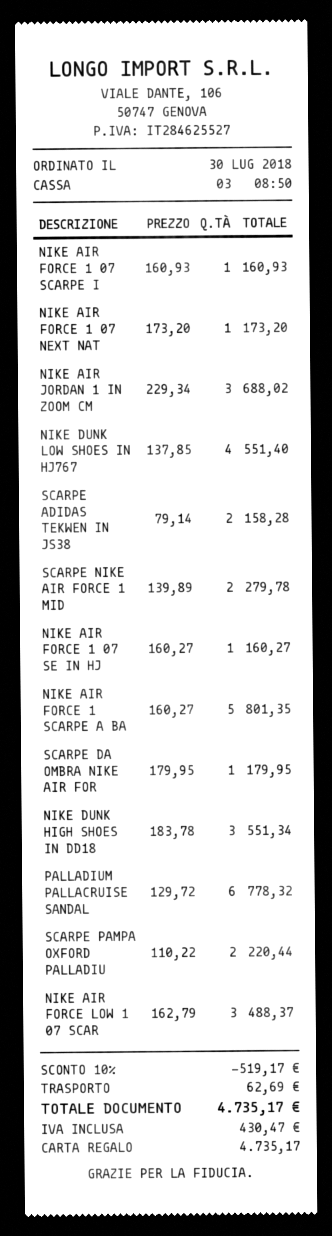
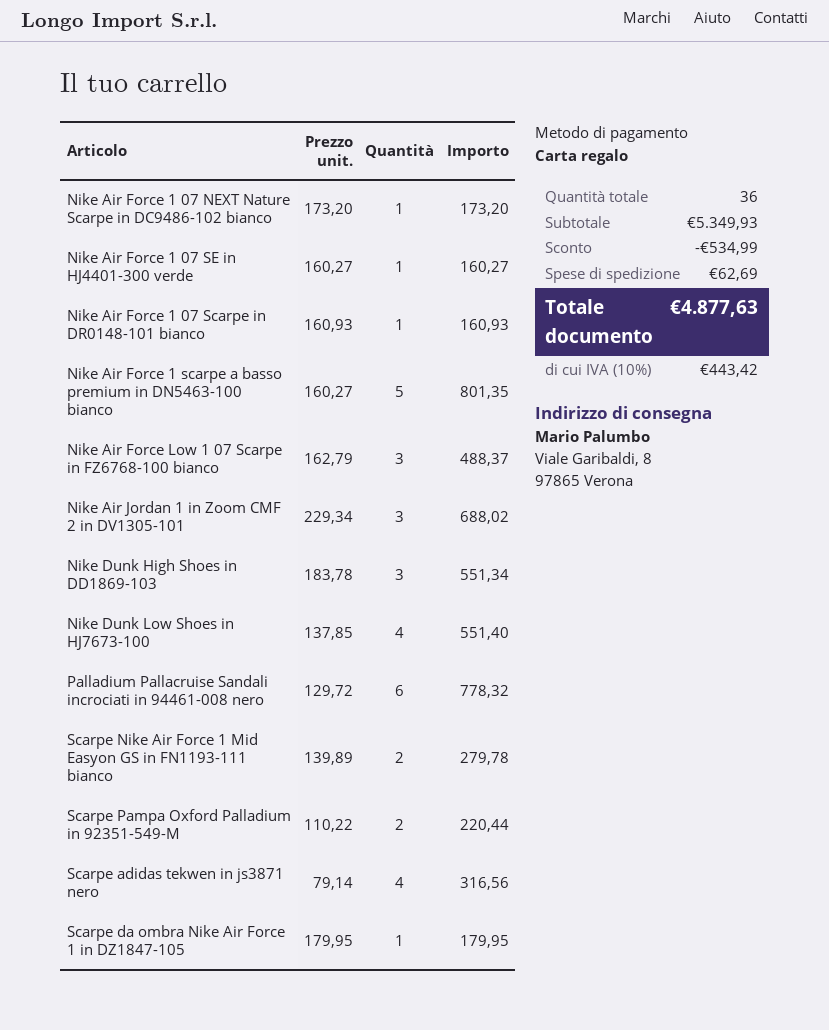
SCARPE ADIDAS TEKWEN IN JS38: 2 x 79.14 = 158.28 -> 4 x 79.14 = 316.56
discount: 519.17 -> 534.99
tax: 430.47 -> 443.42
total: 4735.17 -> 4877.63

